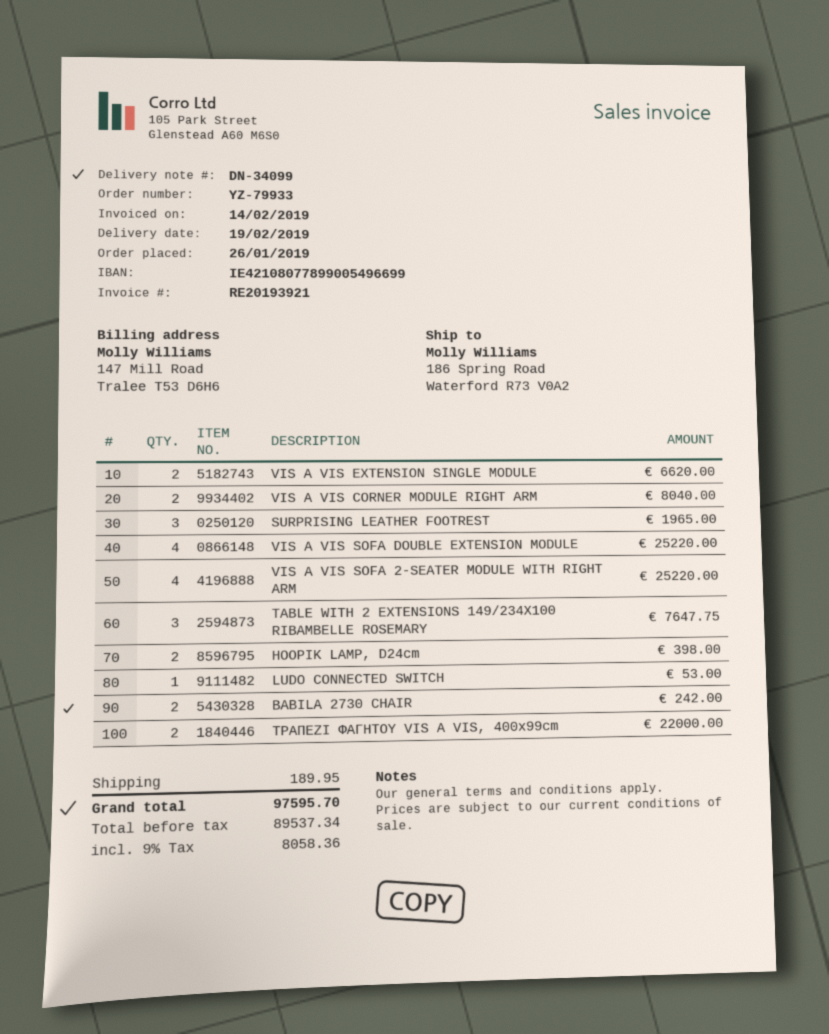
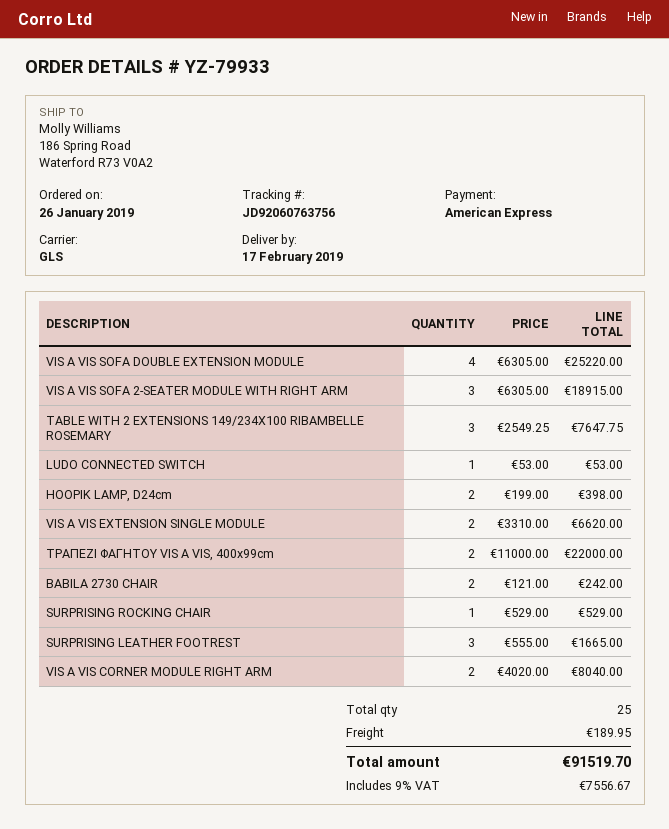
delivery date: 2019-02-19 -> 2019-02-17
SURPRISING LEATHER FOOTREST: 3 for 1965.00 -> 3 for 1665.00
VIS A VIS SOFA 2-SEATER MODULE WITH RIGHT ARM: 4 for 25220.00 -> 3 for 18915.00
SURPRISING ROCKING CHAIR: none -> 1 for 529.00
tax: 9% = 8058.36 -> 9% = 7556.67
total: 97595.70 -> 91519.70

